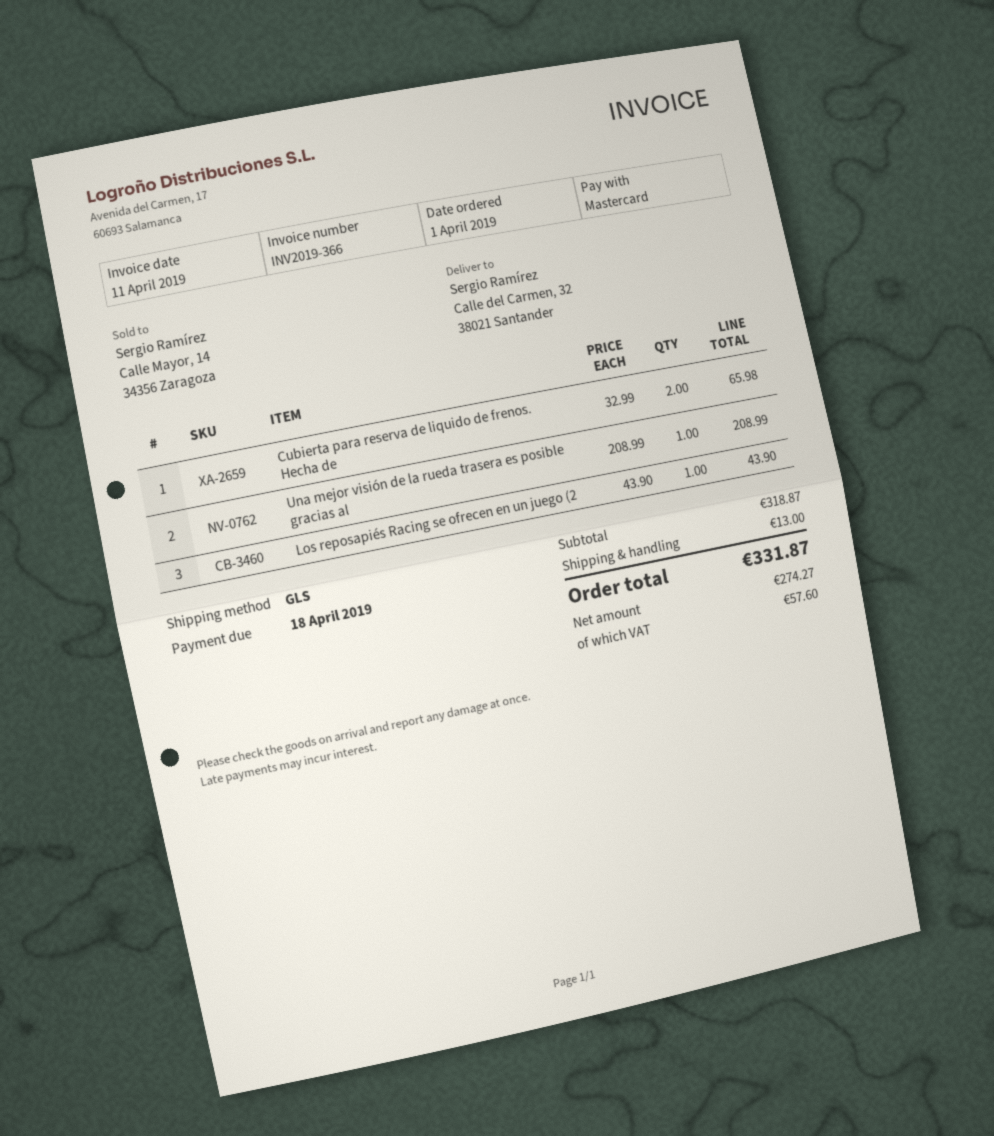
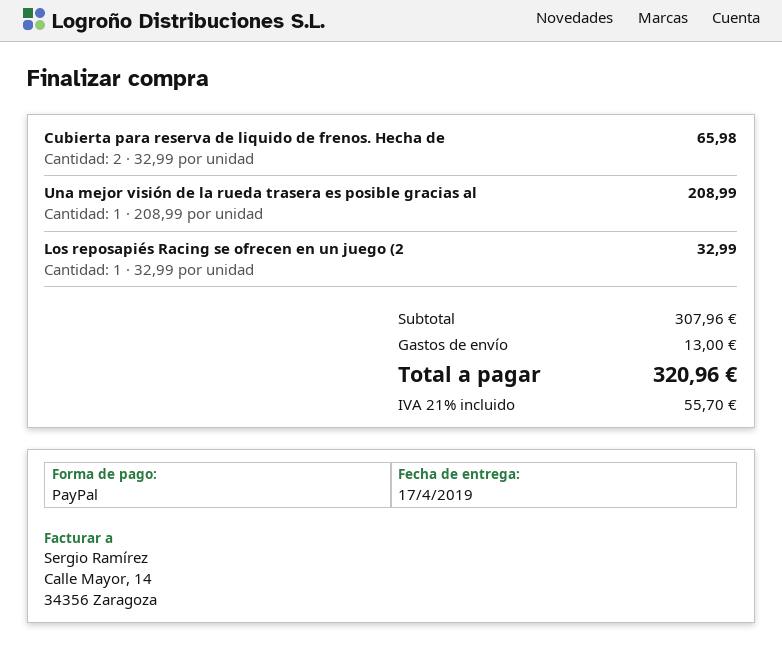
payment method: Mastercard -> PayPal
Los reposapiés Racing se ofrecen en un juego (2: 1 x 43.90 = 43.90 -> 1 x 32.99 = 32.99
subtotal: 318.87 -> 307.96
tax: 57.60 -> 55.70
total: 331.87 -> 320.96

